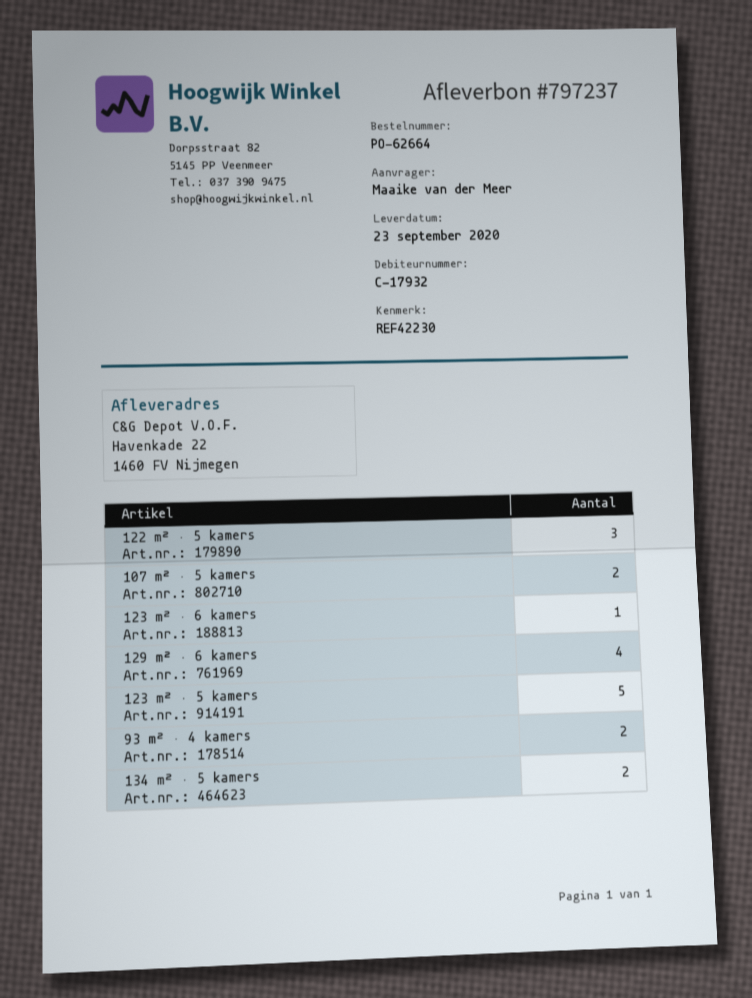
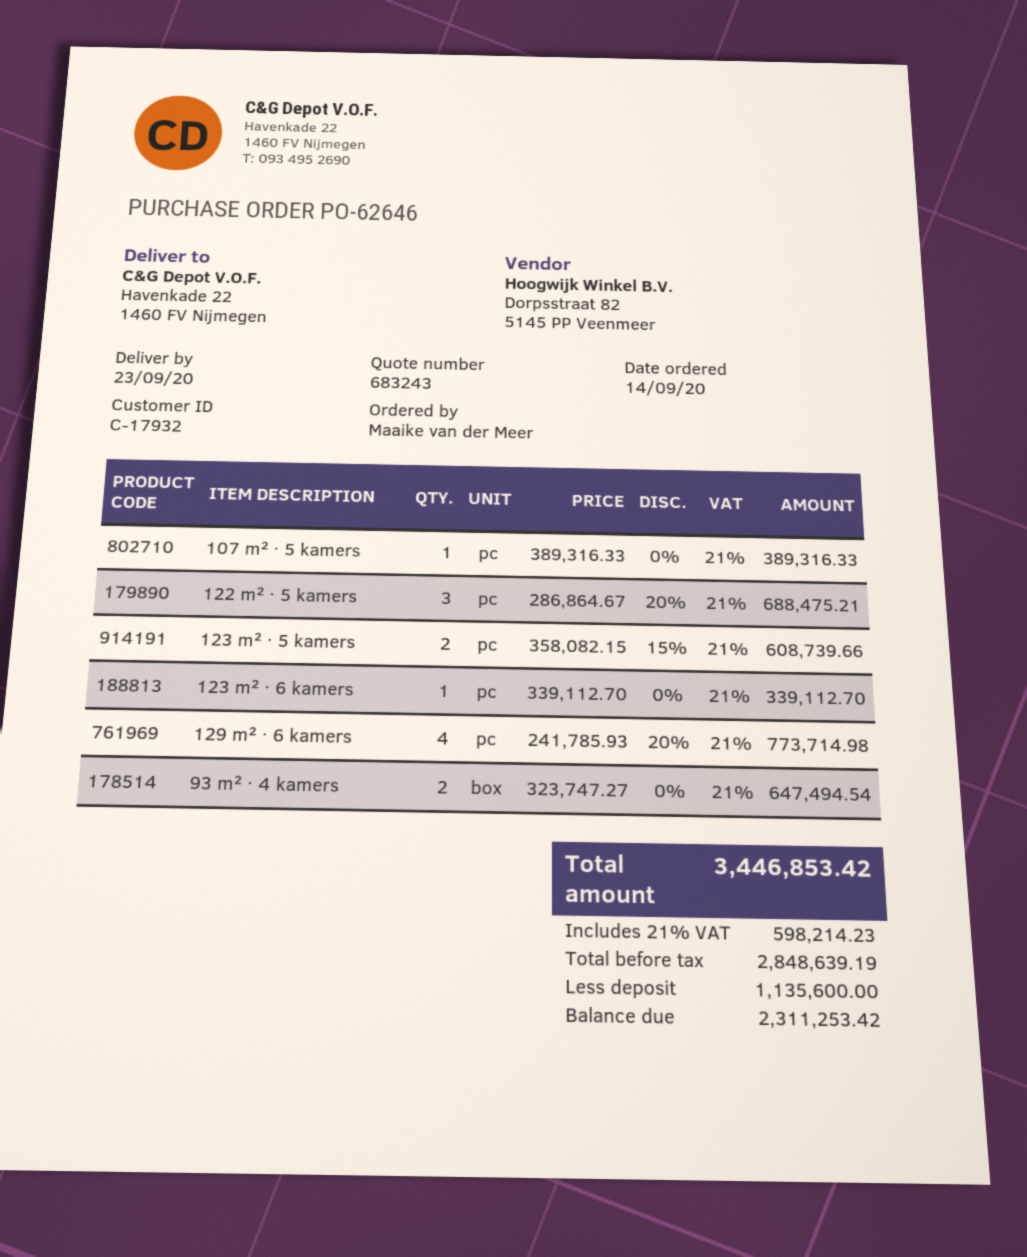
order number: PO-62664 -> PO-62646
107 m² · 5 kamers: 2 -> 1
123 m² · 5 kamers: 5 -> 2
134 m² · 5 kamers: 2 -> none

